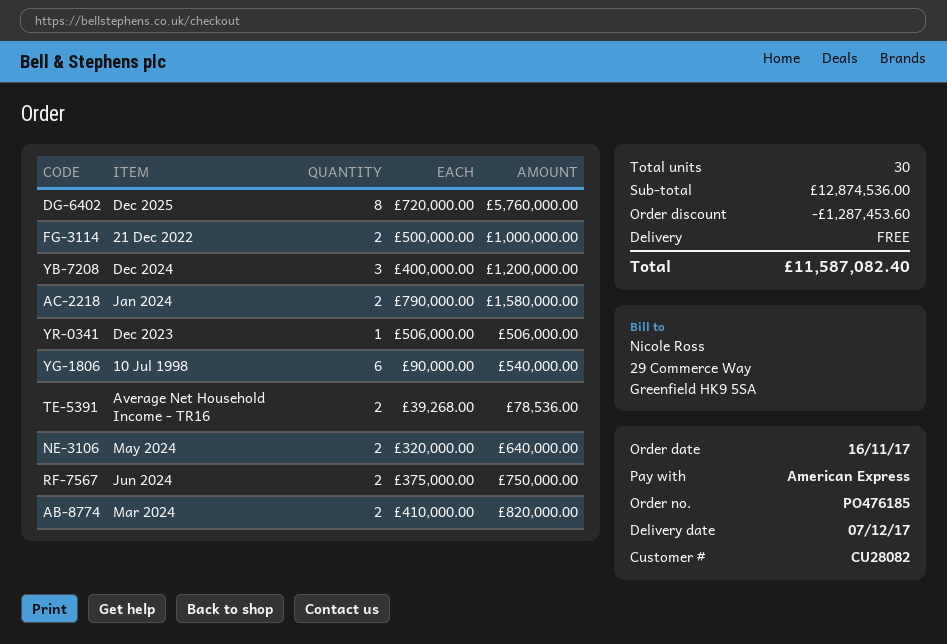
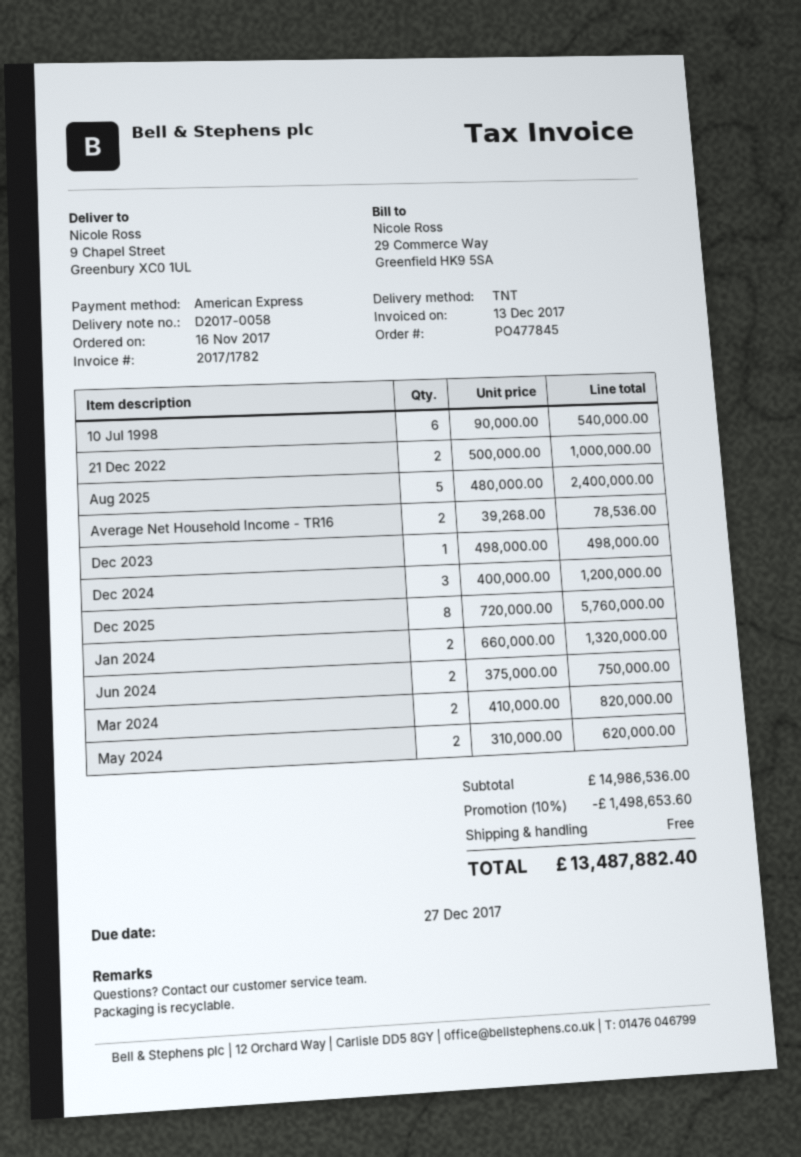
order number: PO476185 -> PO477845
Jan 2024: 2 x 790000.00 = 1580000.00 -> 2 x 660000.00 = 1320000.00
Dec 2023: 1 x 506000.00 = 506000.00 -> 1 x 498000.00 = 498000.00
May 2024: 2 x 320000.00 = 640000.00 -> 2 x 310000.00 = 620000.00
Aug 2025: none -> 5 x 480000.00 = 2400000.00
subtotal: 12874536.00 -> 14986536.00
discount: 1287453.60 -> 1498653.60
total: 11587082.40 -> 13487882.40

